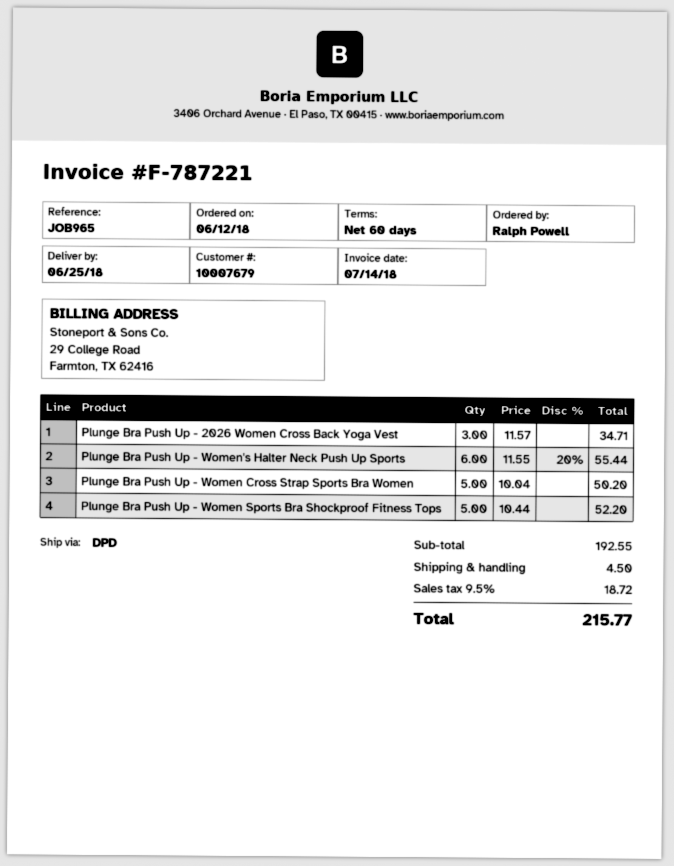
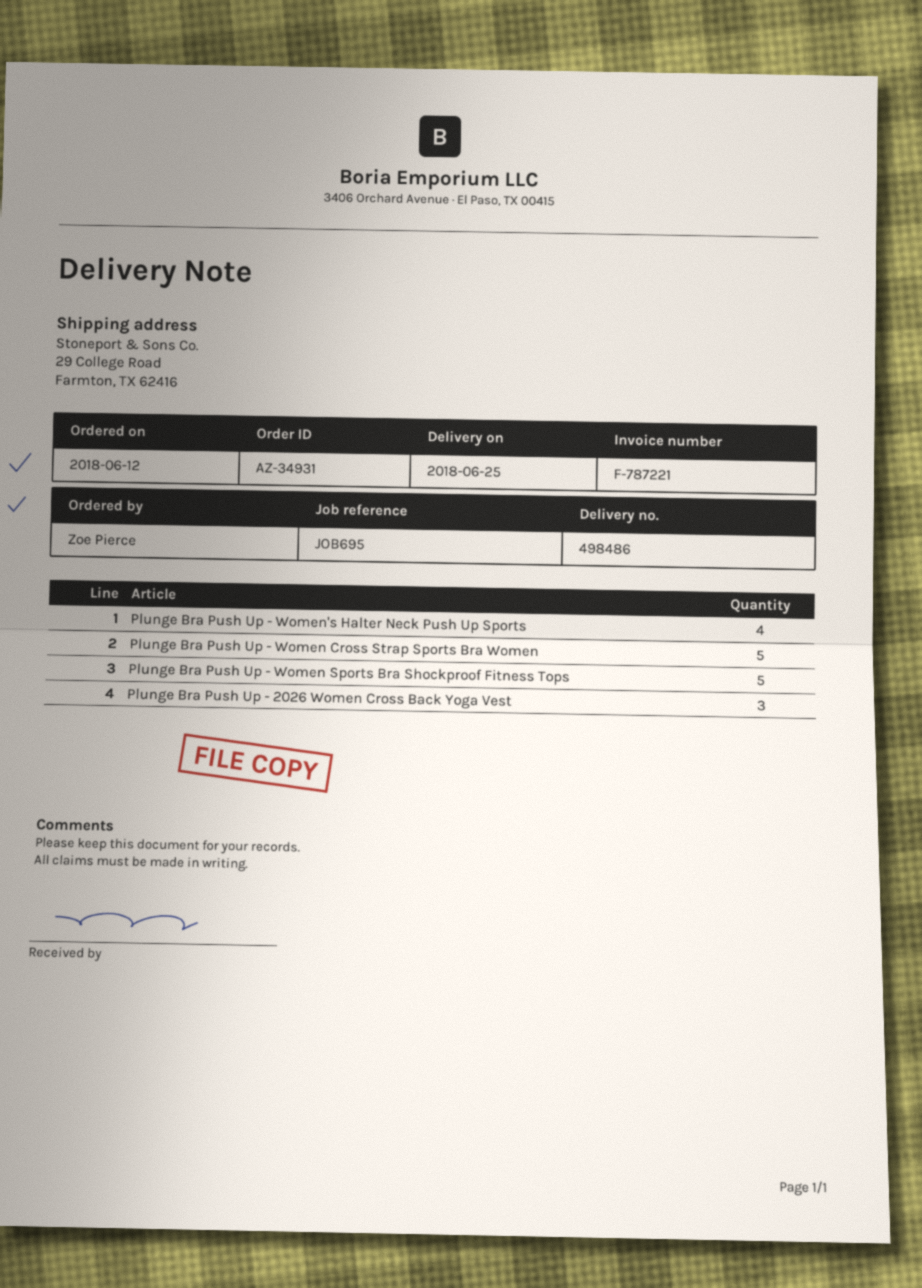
reference: JOB965 -> JOB695
ordered by: Ralph Powell -> Zoe Pierce
Plunge Bra Push Up - Women's Halter Neck Push Up Sports: 6 -> 4

